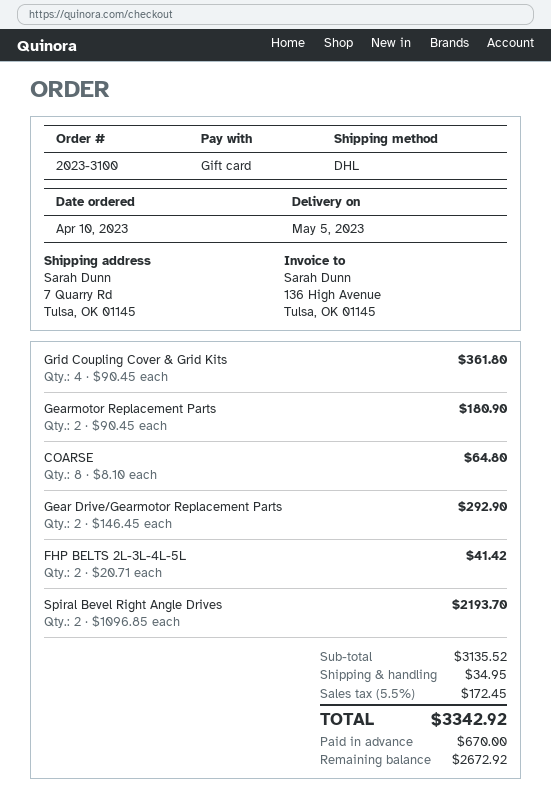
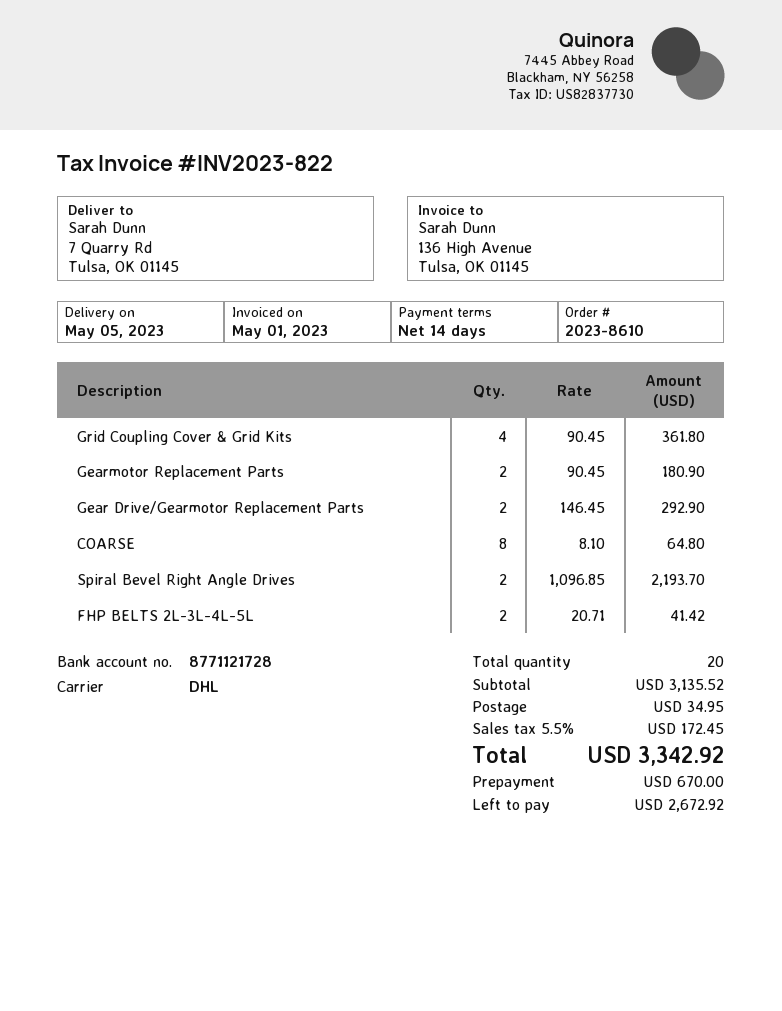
order number: 2023-3100 -> 2023-8610

